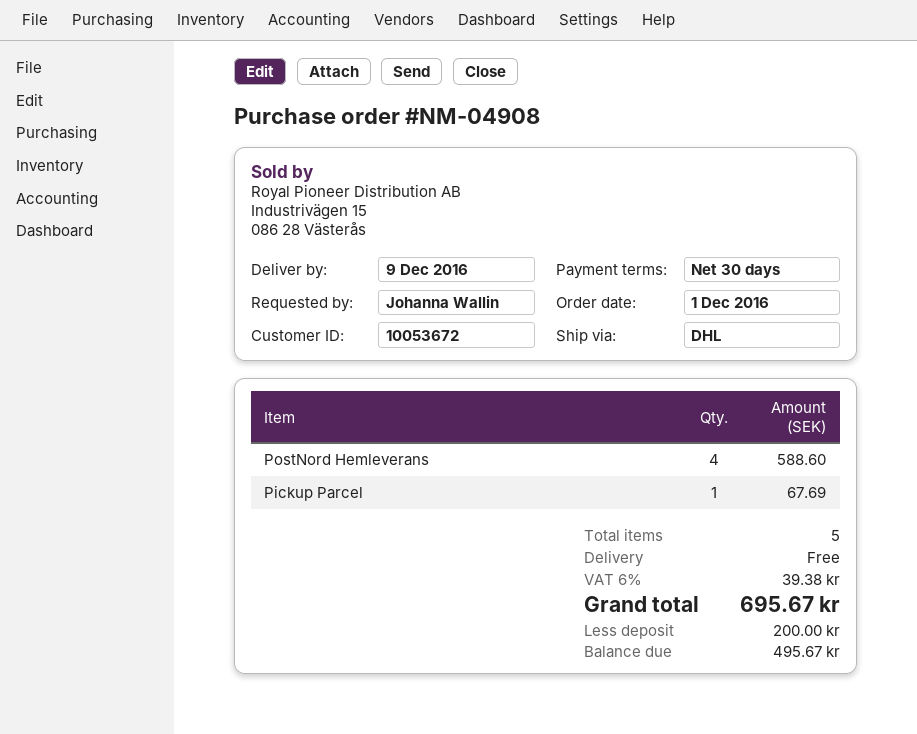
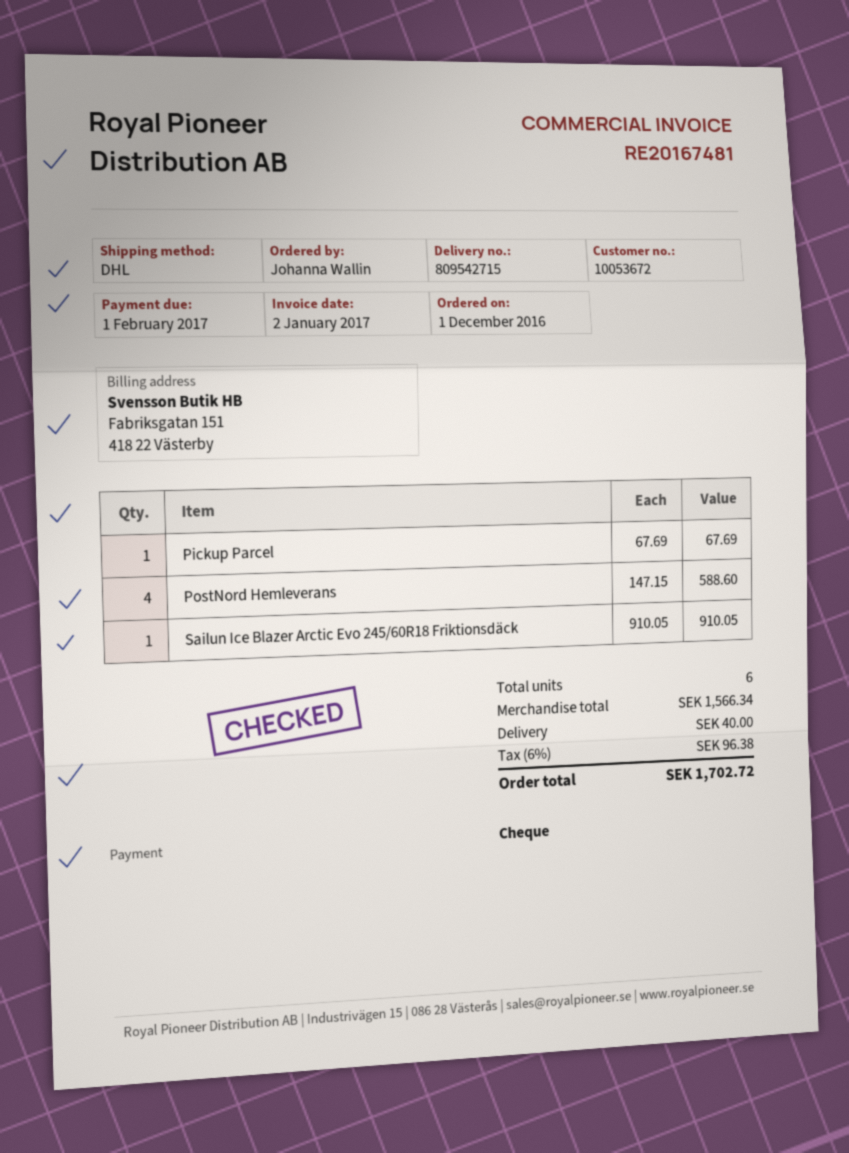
Sailun Ice Blazer Arctic Evo 245/60R18 Friktionsdäck: none -> 1 for 910.05
total quantity: 5 -> 6
shipping: 0.00 -> 40.00
tax: 6% = 39.38 -> 6% = 96.38
total: 695.67 -> 1702.72

